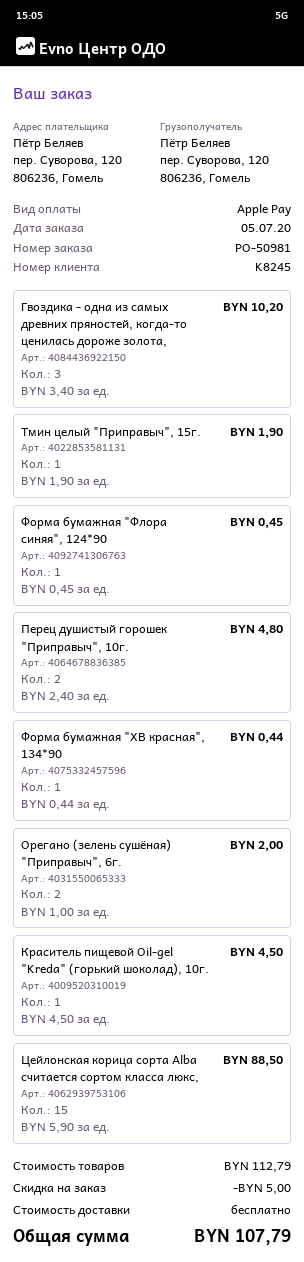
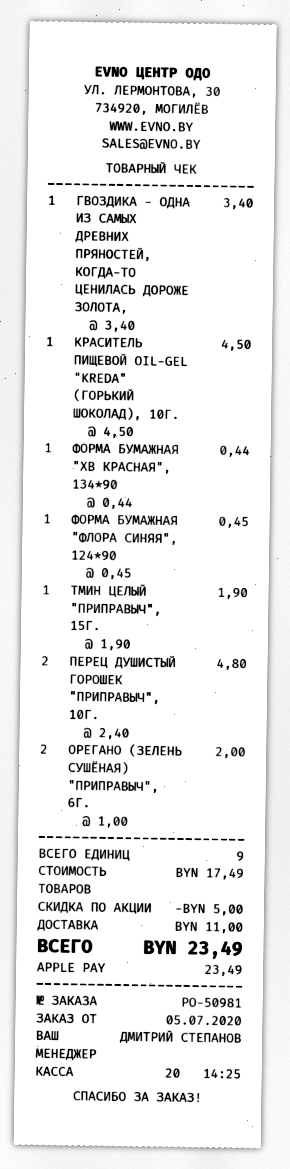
Гвоздика - одна из самых древних пряностей, когда-то ценилась дороже золота,: 3 x 3.40 = 10.20 -> 1 x 3.40 = 3.40
Цейлонская корица сорта Alba считается сортом класса люкс,: 15 x 5.90 = 88.50 -> none
subtotal: 112.79 -> 17.49
shipping: 0.00 -> 11.00
total: 107.79 -> 23.49

